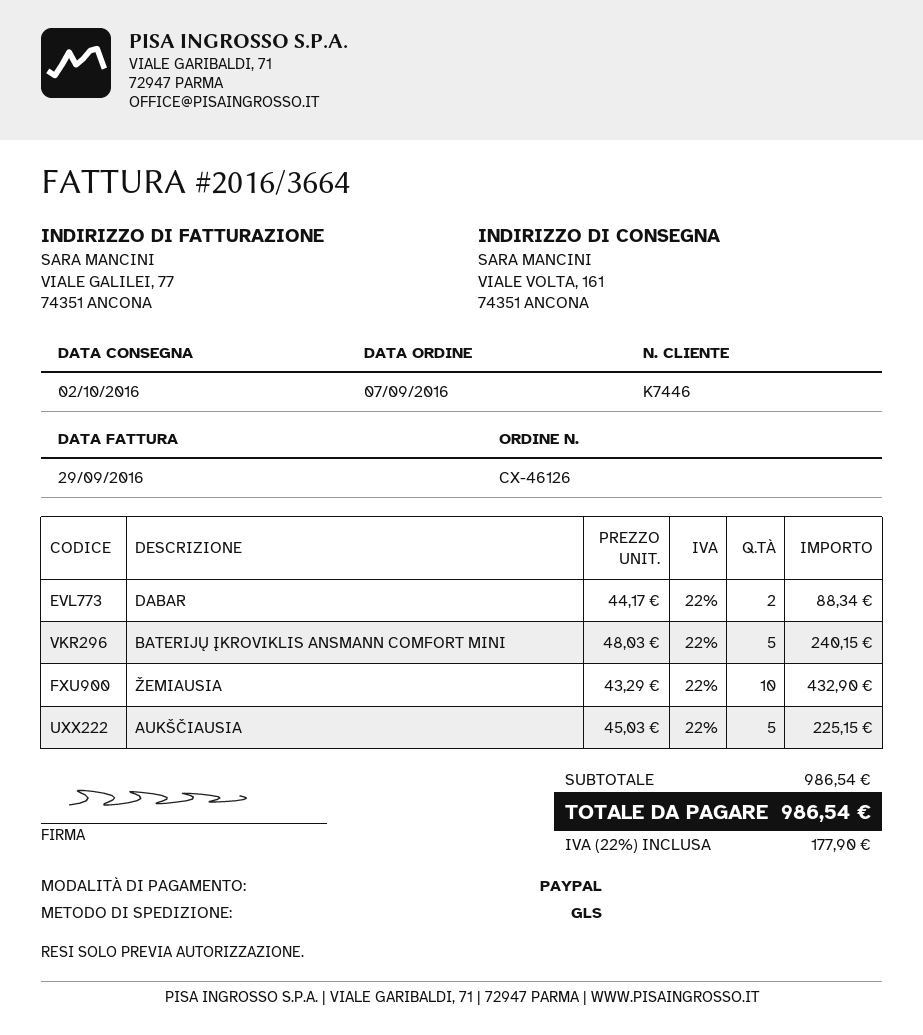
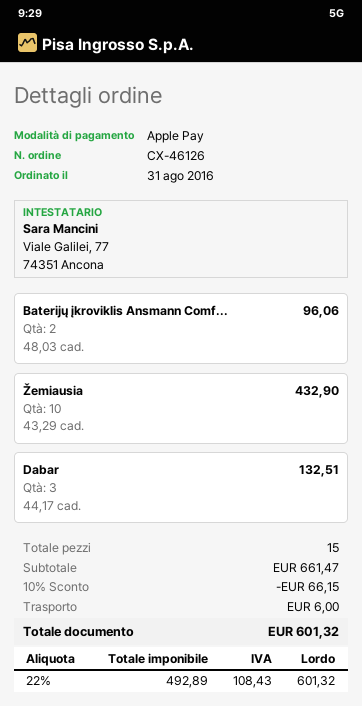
order date: 2016-09-07 -> 2016-08-31
payment method: PayPal -> Apple Pay
DABAR: 2 x 44.17 = 88.34 -> 3 x 44.17 = 132.51
BATERIJŲ ĮKROVIKLIS ANSMANN COMFORT MINI: 5 x 48.03 = 240.15 -> 2 x 48.03 = 96.06
AUKŠČIAUSIA: 5 x 45.03 = 225.15 -> none
subtotal: 986.54 -> 661.47
discount: none -> 10% = 66.15
shipping: none -> 6.00
tax: 22% = 177.90 -> 22% = 108.43
total: 986.54 -> 601.32

